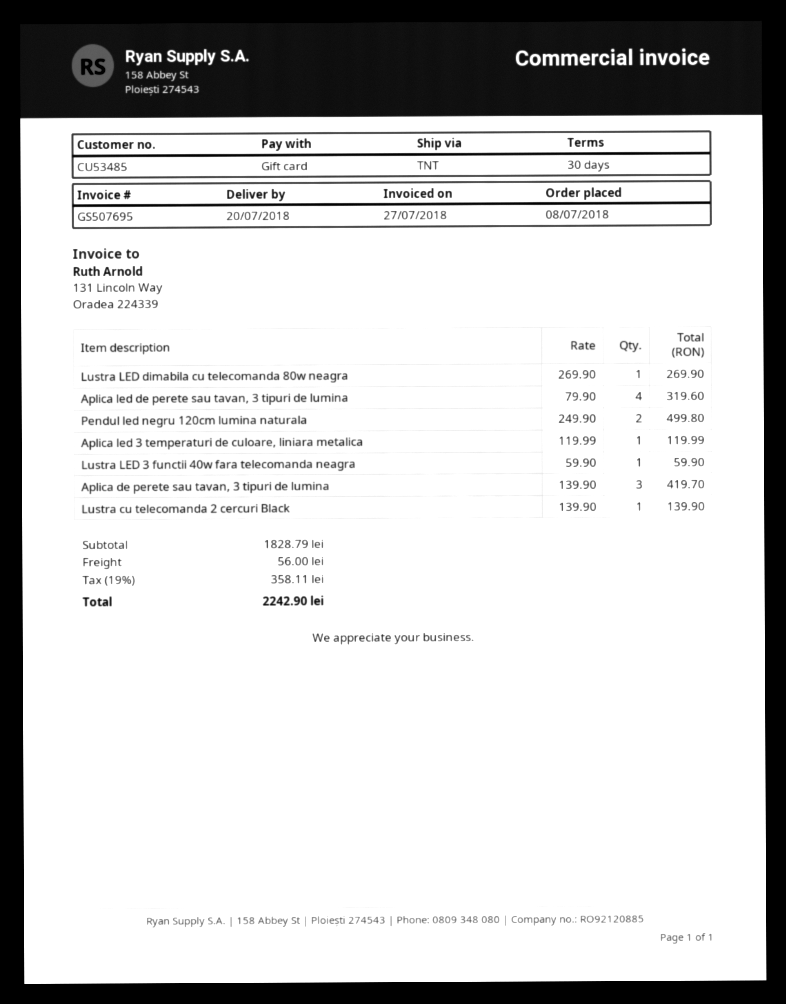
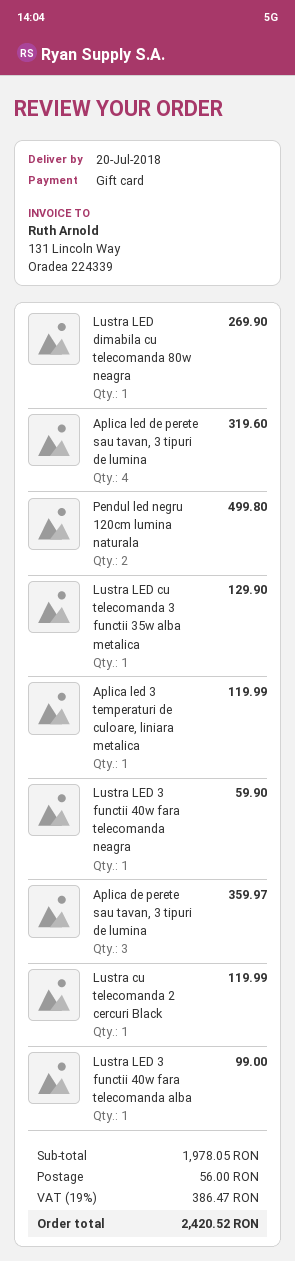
Aplica de perete sau tavan, 3 tipuri de lumina: 3 for 419.70 -> 3 for 359.97
Lustra cu telecomanda 2 cercuri Black: 1 for 139.90 -> 1 for 119.99
Lustra LED cu telecomanda 3 functii 35w alba metalica: none -> 1 for 129.90
Lustra LED 3 functii 40w fara telecomanda alba: none -> 1 for 99.00
subtotal: 1828.79 -> 1978.05
tax: 19% = 358.11 -> 19% = 386.47
total: 2242.90 -> 2420.52

